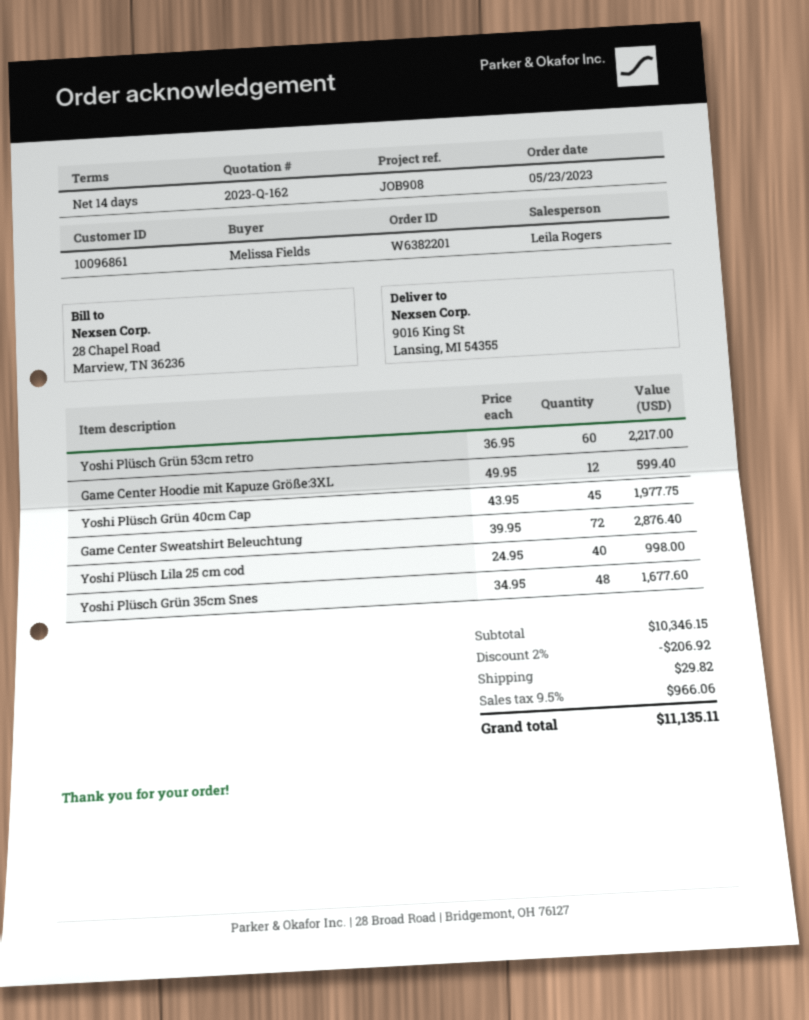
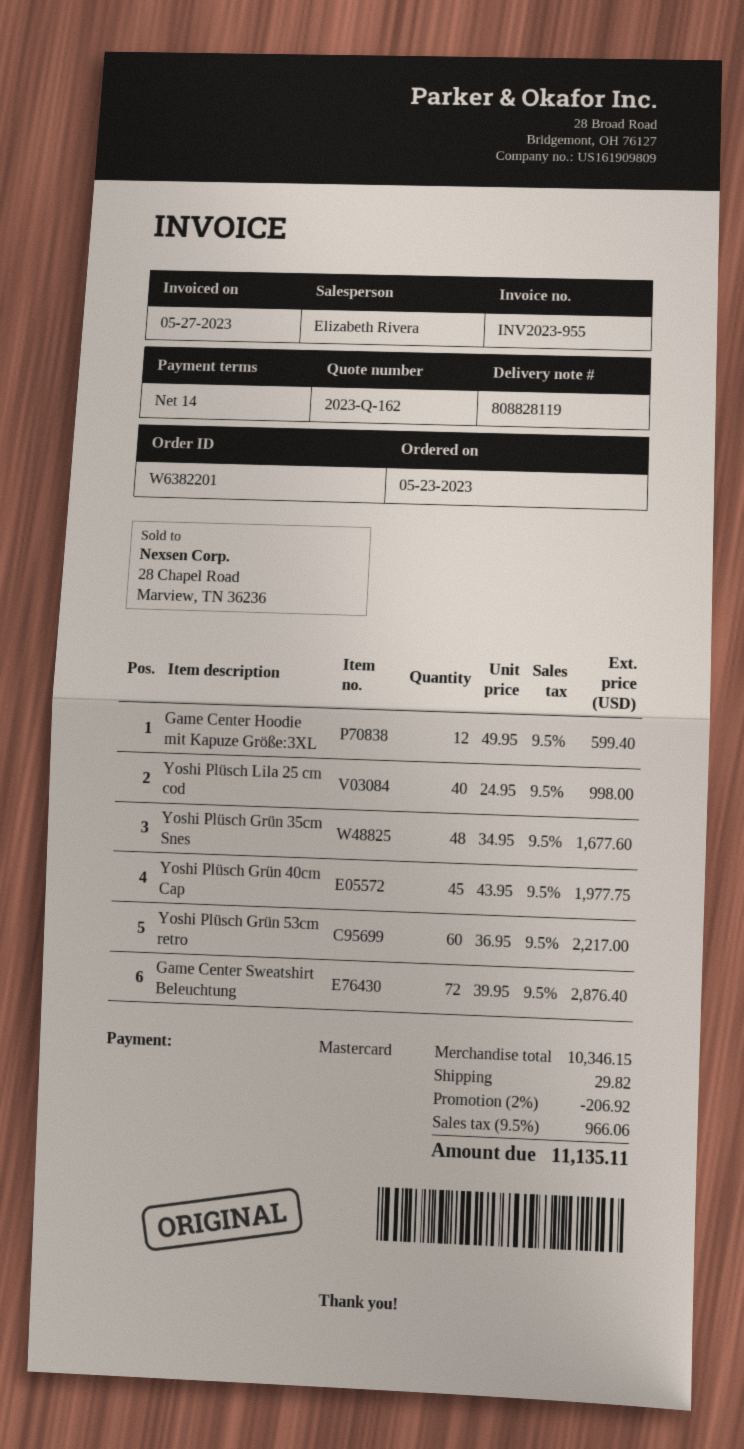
sales rep: Leila Rogers -> Elizabeth Rivera

